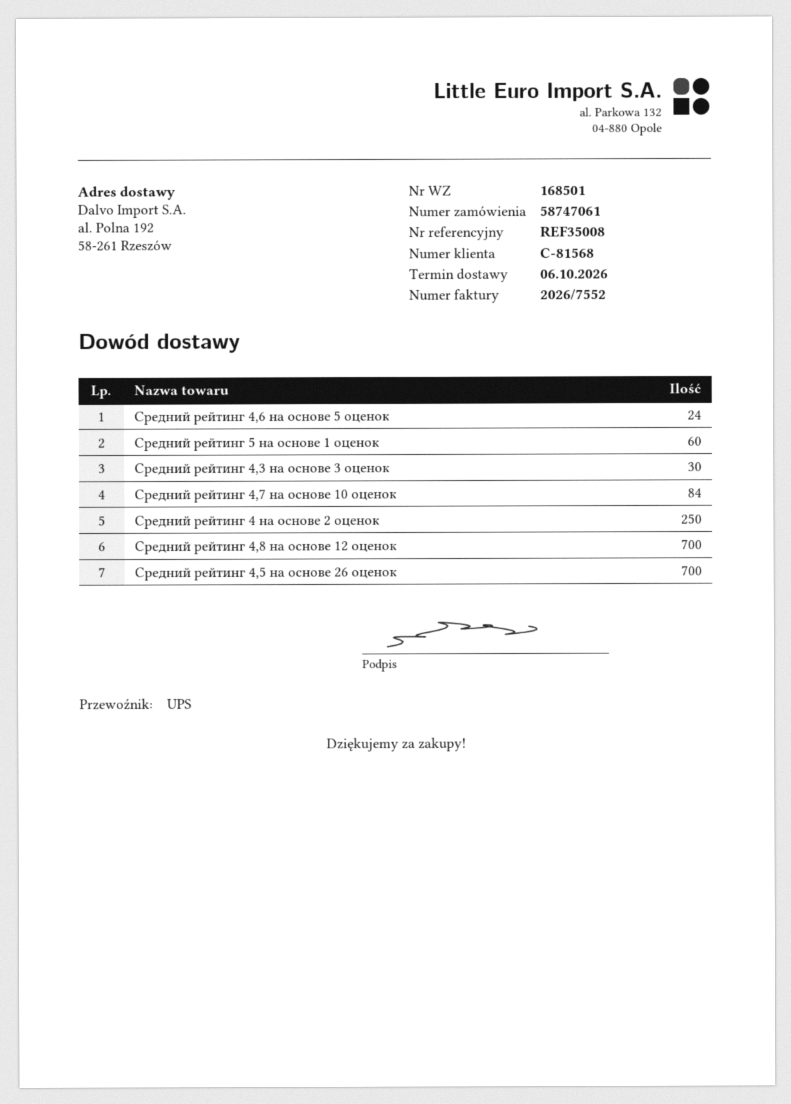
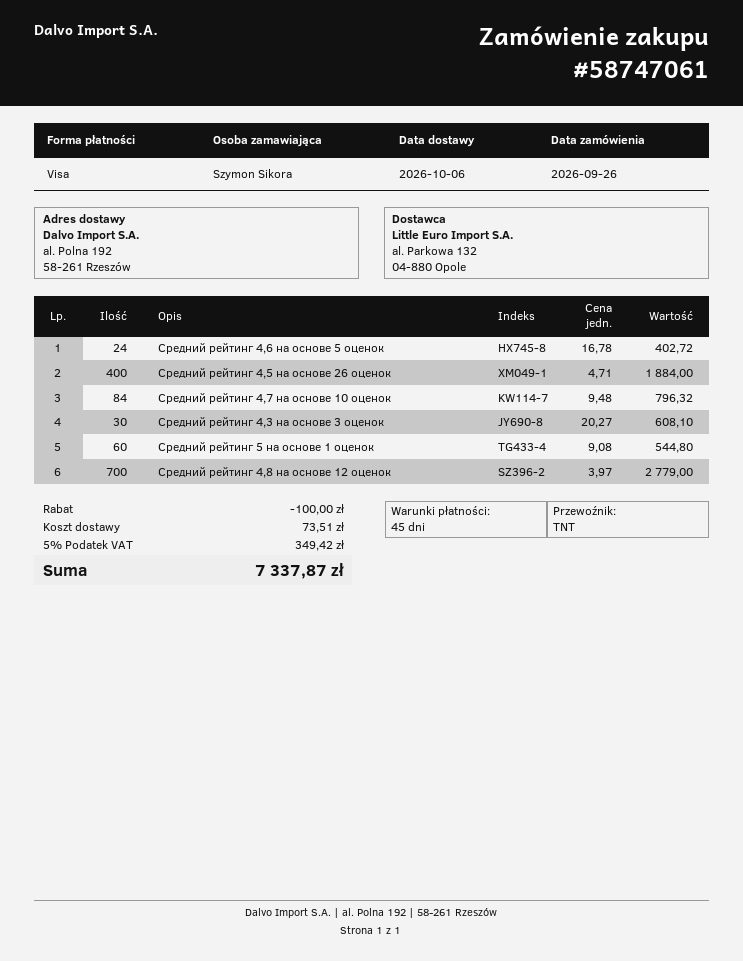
shipping method: UPS -> TNT
Средний рейтинг 4 на основе 2 оценок: 250 -> none
Средний рейтинг 4,5 на основе 26 оценок: 700 -> 400

